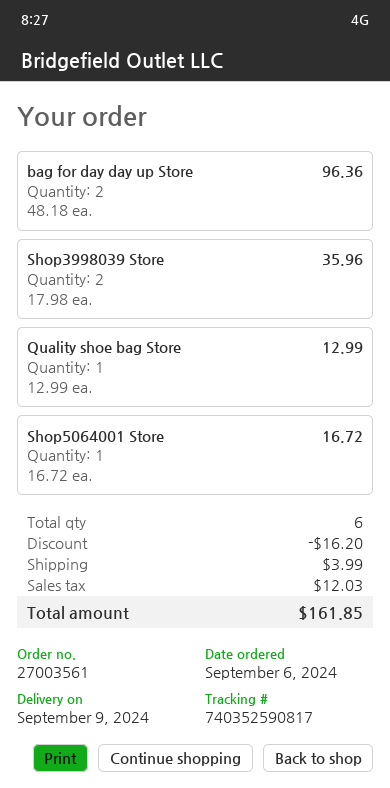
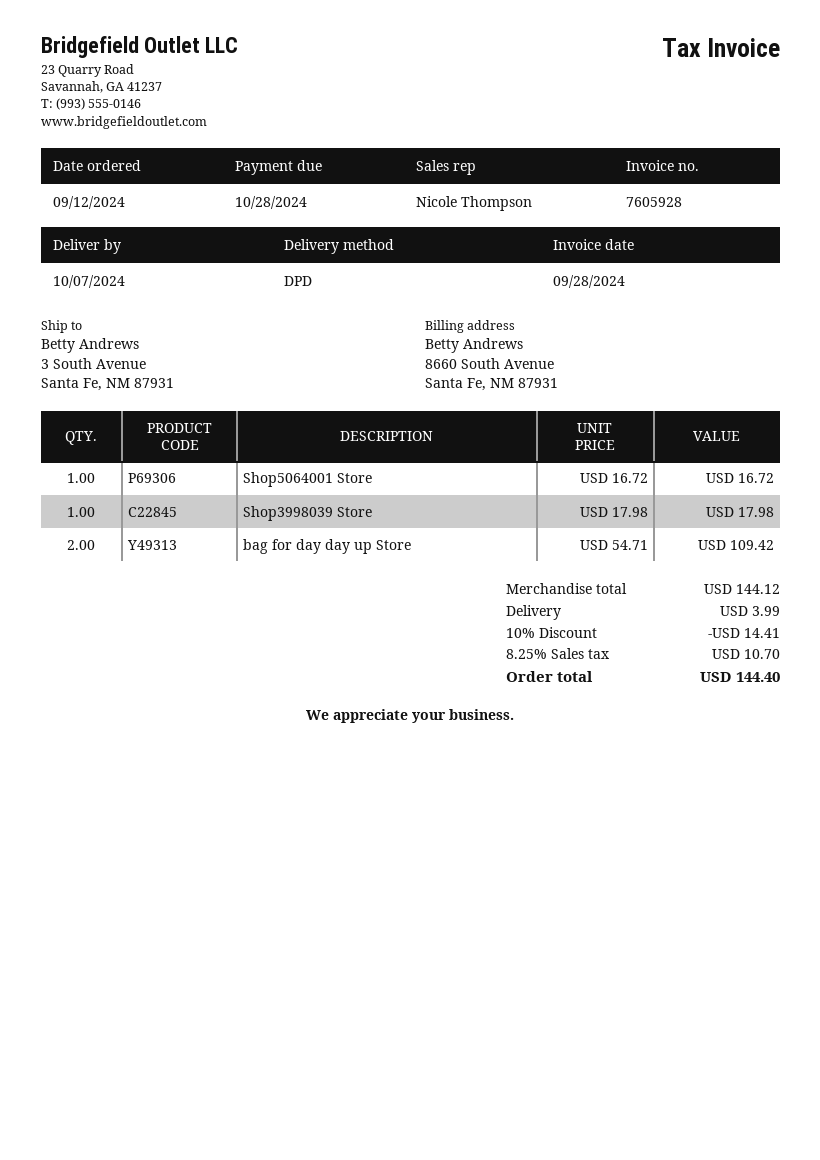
order date: 2024-09-06 -> 2024-09-12
delivery date: 2024-09-09 -> 2024-10-07
bag for day day up Store: 2 x 48.18 = 96.36 -> 2 x 54.71 = 109.42
Shop3998039 Store: 2 x 17.98 = 35.96 -> 1 x 17.98 = 17.98
Quality shoe bag Store: 1 x 12.99 = 12.99 -> none
discount: 16.20 -> 14.41
tax: 12.03 -> 10.70
total: 161.85 -> 144.40

